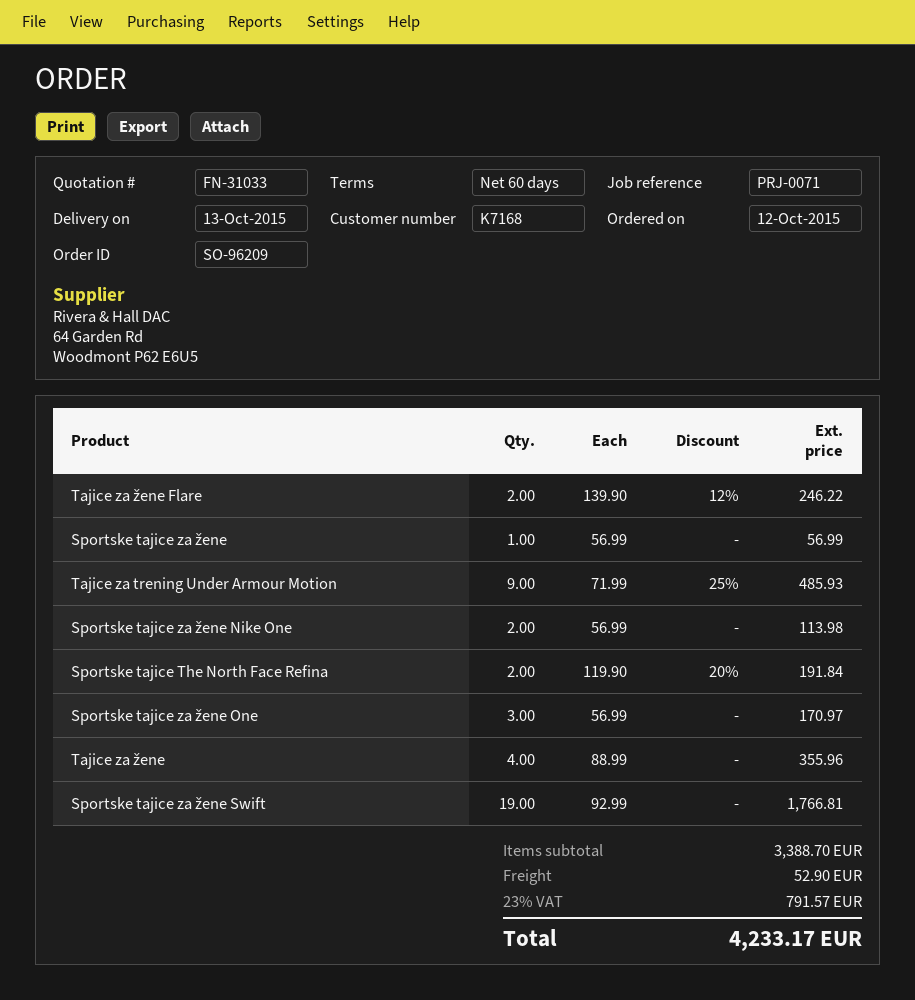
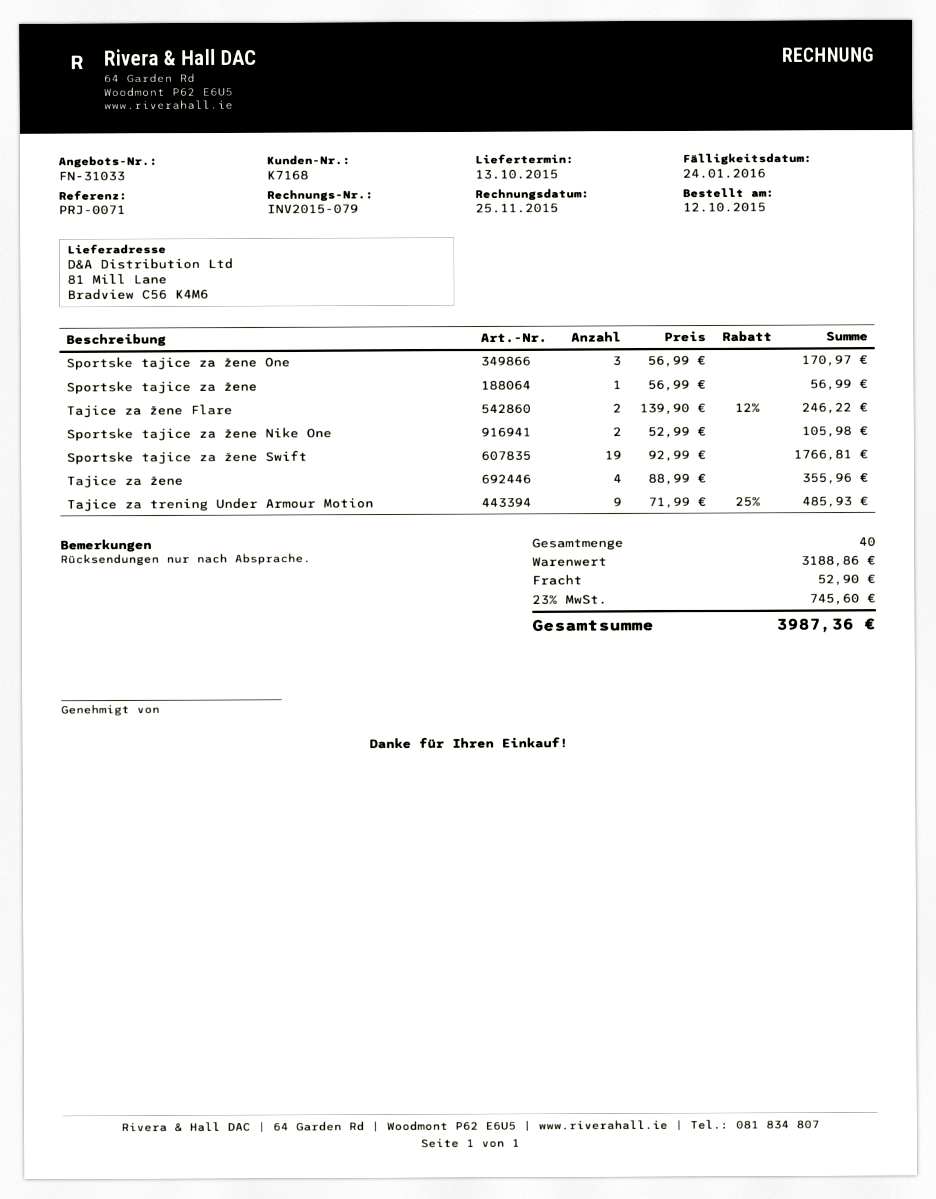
Sportske tajice za žene Nike One: 2 x 56.99 = 113.98 -> 2 x 52.99 = 105.98
Sportske tajice The North Face Refina: 2 x 119.90 - 20% = 191.84 -> none
subtotal: 3388.70 -> 3188.86
tax: 23% = 791.57 -> 23% = 745.60
total: 4233.17 -> 3987.36

